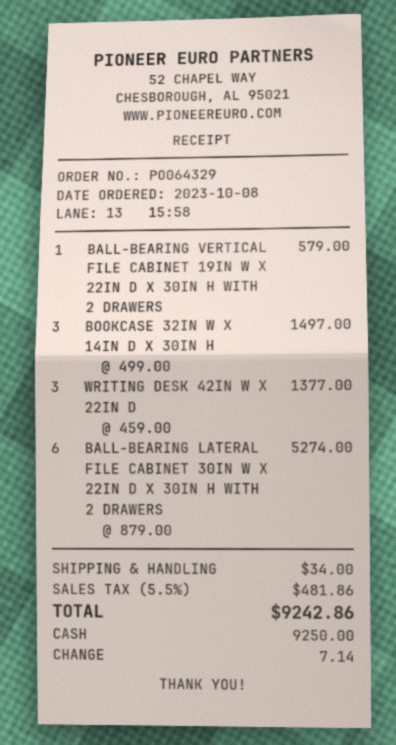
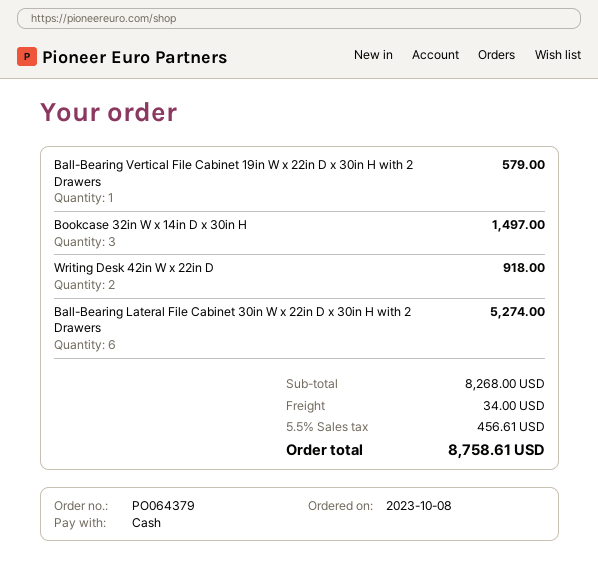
order number: PO064329 -> PO064379
WRITING DESK 42IN W X 22IN D: 3 for 1377.00 -> 2 for 918.00
tax: 5.5% = 481.86 -> 5.5% = 456.61
total: 9242.86 -> 8758.61

